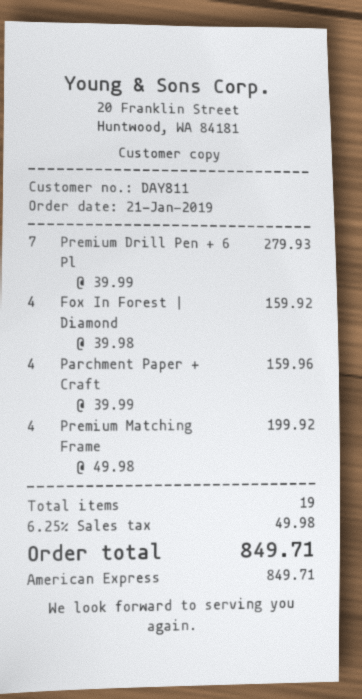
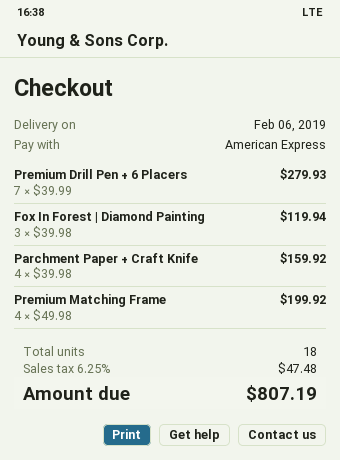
Fox In Forest | Diamond: 4 x 39.98 = 159.92 -> 3 x 39.98 = 119.94
Parchment Paper + Craft: 4 x 39.99 = 159.96 -> 4 x 39.98 = 159.92
total quantity: 19 -> 18
tax: 6.25% = 49.98 -> 6.25% = 47.48
total: 849.71 -> 807.19

